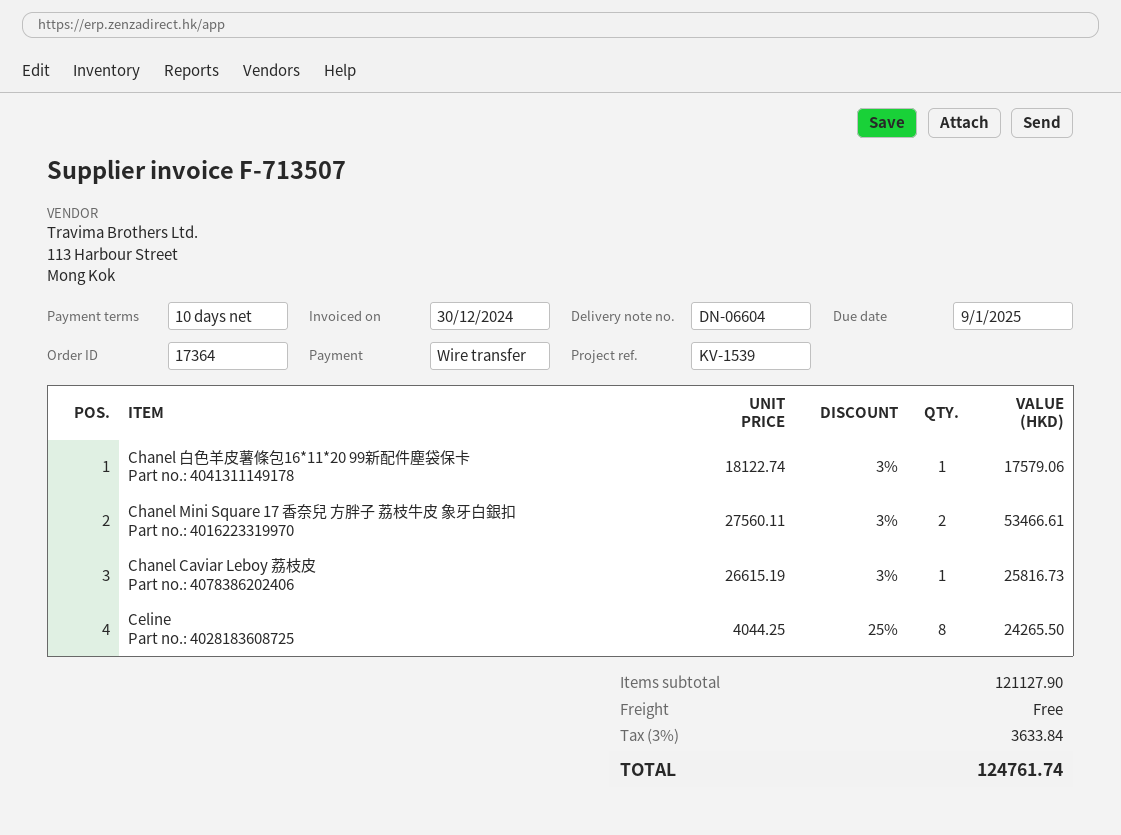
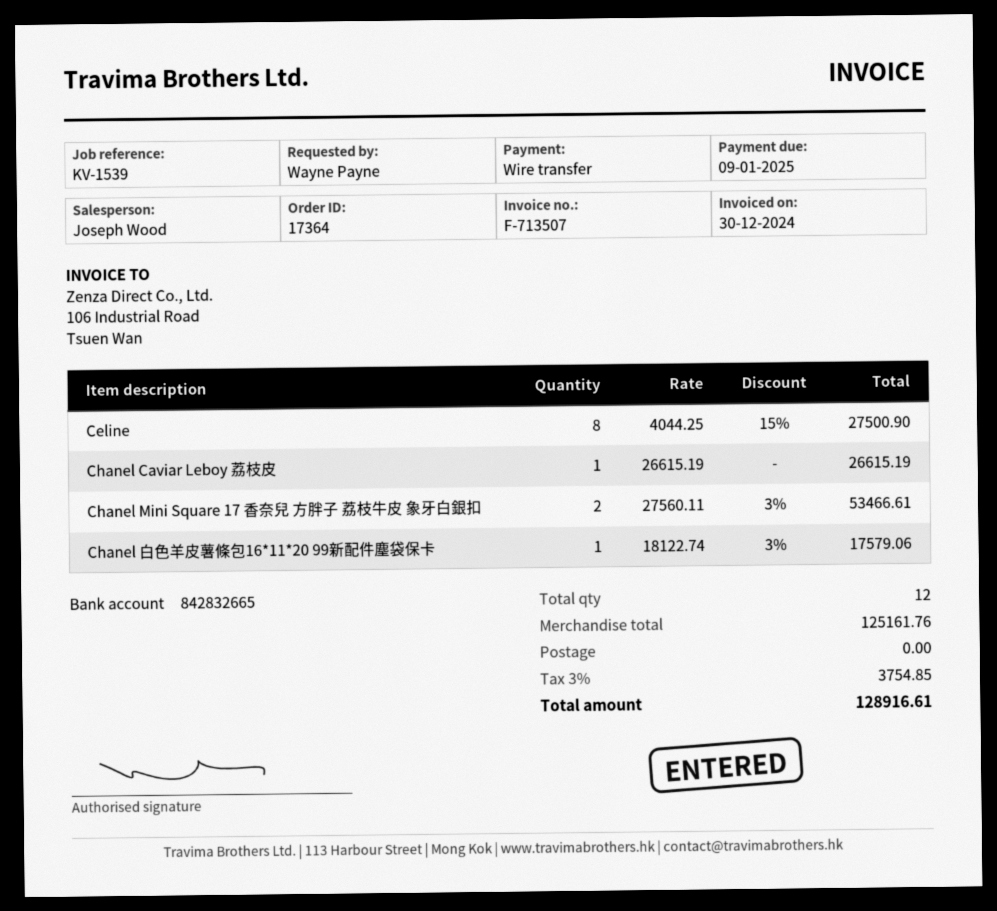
Chanel Caviar Leboy 荔枝皮: 1 x 26615.19 - 3% = 25816.73 -> 1 x 26615.19 = 26615.19
Celine: 8 x 4044.25 - 25% = 24265.50 -> 8 x 4044.25 - 15% = 27500.90
subtotal: 121127.90 -> 125161.76
tax: 3% = 3633.84 -> 3% = 3754.85
total: 124761.74 -> 128916.61

